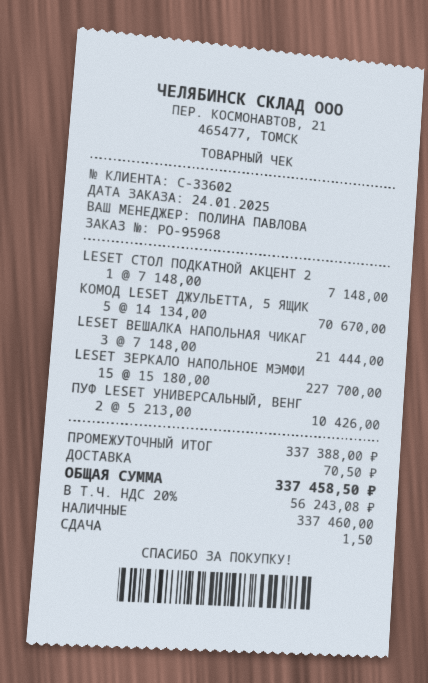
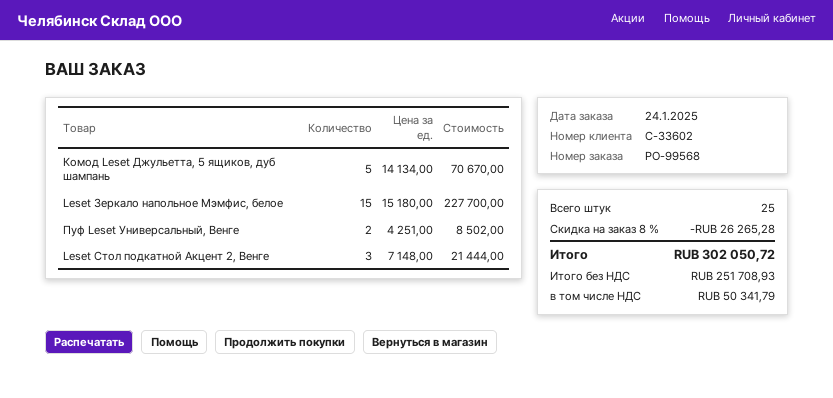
order number: PO-95968 -> PO-99568
LESET СТОЛ ПОДКАТНОЙ АКЦЕНТ 2: 1 x 7148.00 = 7148.00 -> 3 x 7148.00 = 21444.00
LESET ВЕШАЛКА НАПОЛЬНАЯ ЧИКАГ: 3 x 7148.00 = 21444.00 -> none
ПУФ LESET УНИВЕРСАЛЬНЫЙ, ВЕНГ: 2 x 5213.00 = 10426.00 -> 2 x 4251.00 = 8502.00
discount: none -> 8% = 26265.28
shipping: 70.50 -> none
tax: 56243.08 -> 50341.79
total: 337458.50 -> 302050.72

